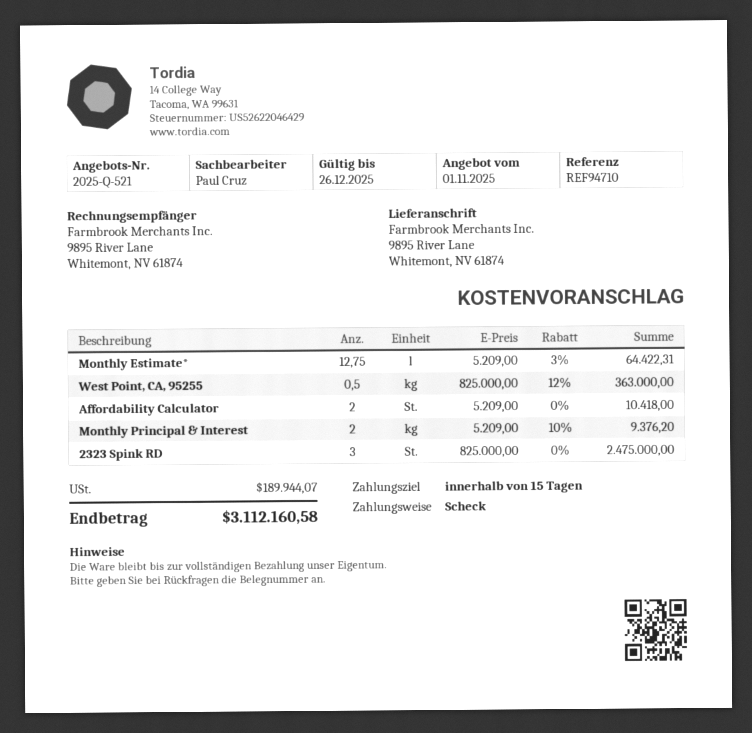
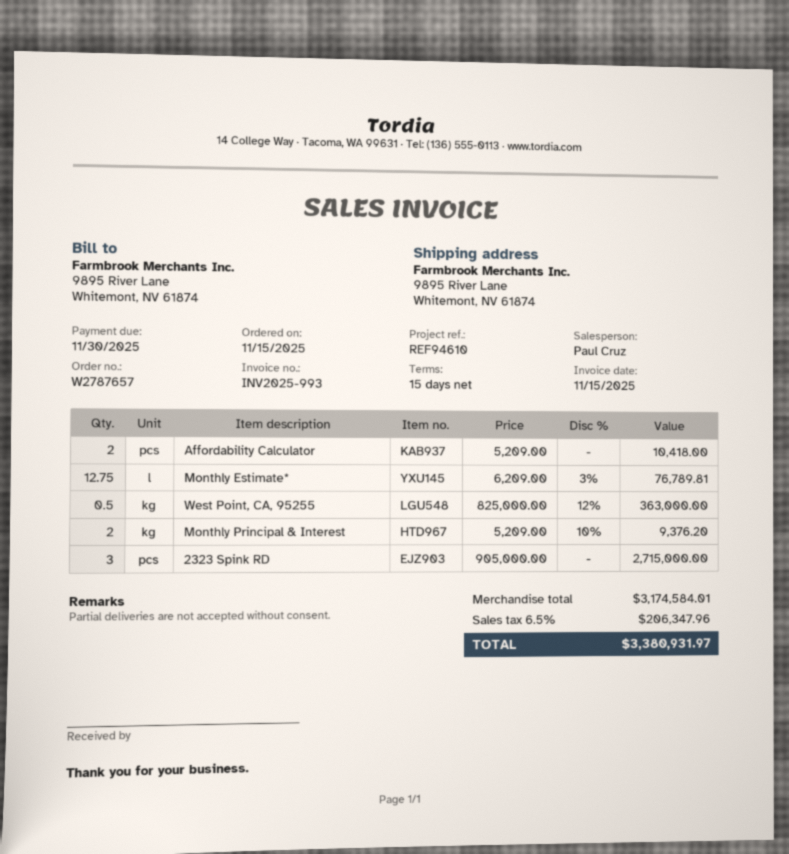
reference: REF94710 -> REF94610
Monthly Estimate*: 12.75 x 5209.00 - 3% = 64422.31 -> 12.75 x 6209.00 - 3% = 76789.81
2323 Spink RD: 3 x 825000.00 = 2475000.00 -> 3 x 905000.00 = 2715000.00
tax: 189944.07 -> 206347.96
total: 3112160.58 -> 3380931.97

